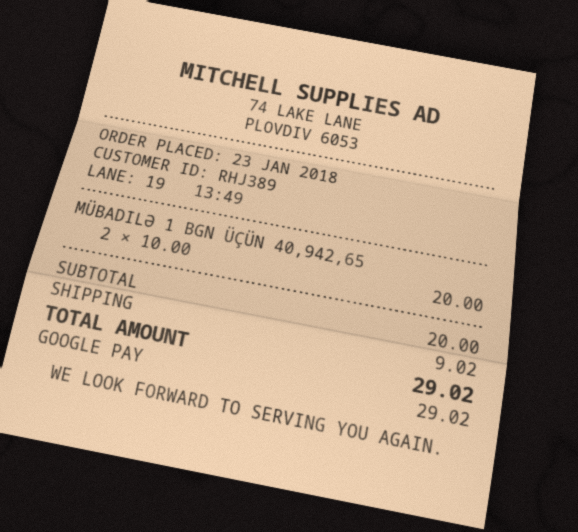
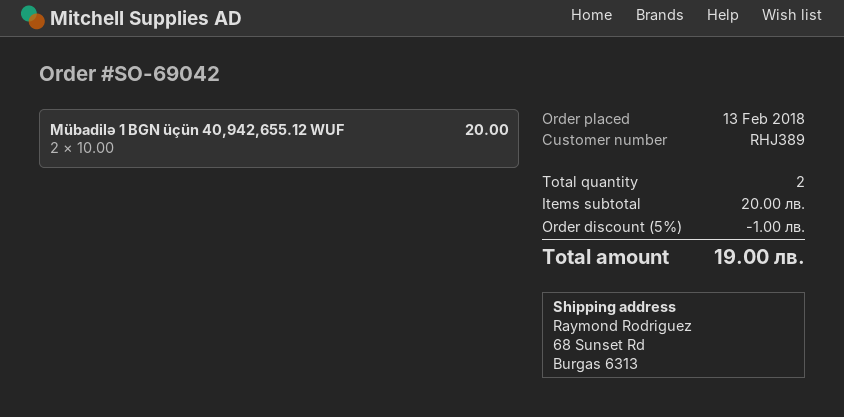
order date: 2018-01-23 -> 2018-02-13
discount: none -> 5% = 1.00
shipping: 9.02 -> none
total: 29.02 -> 19.00

